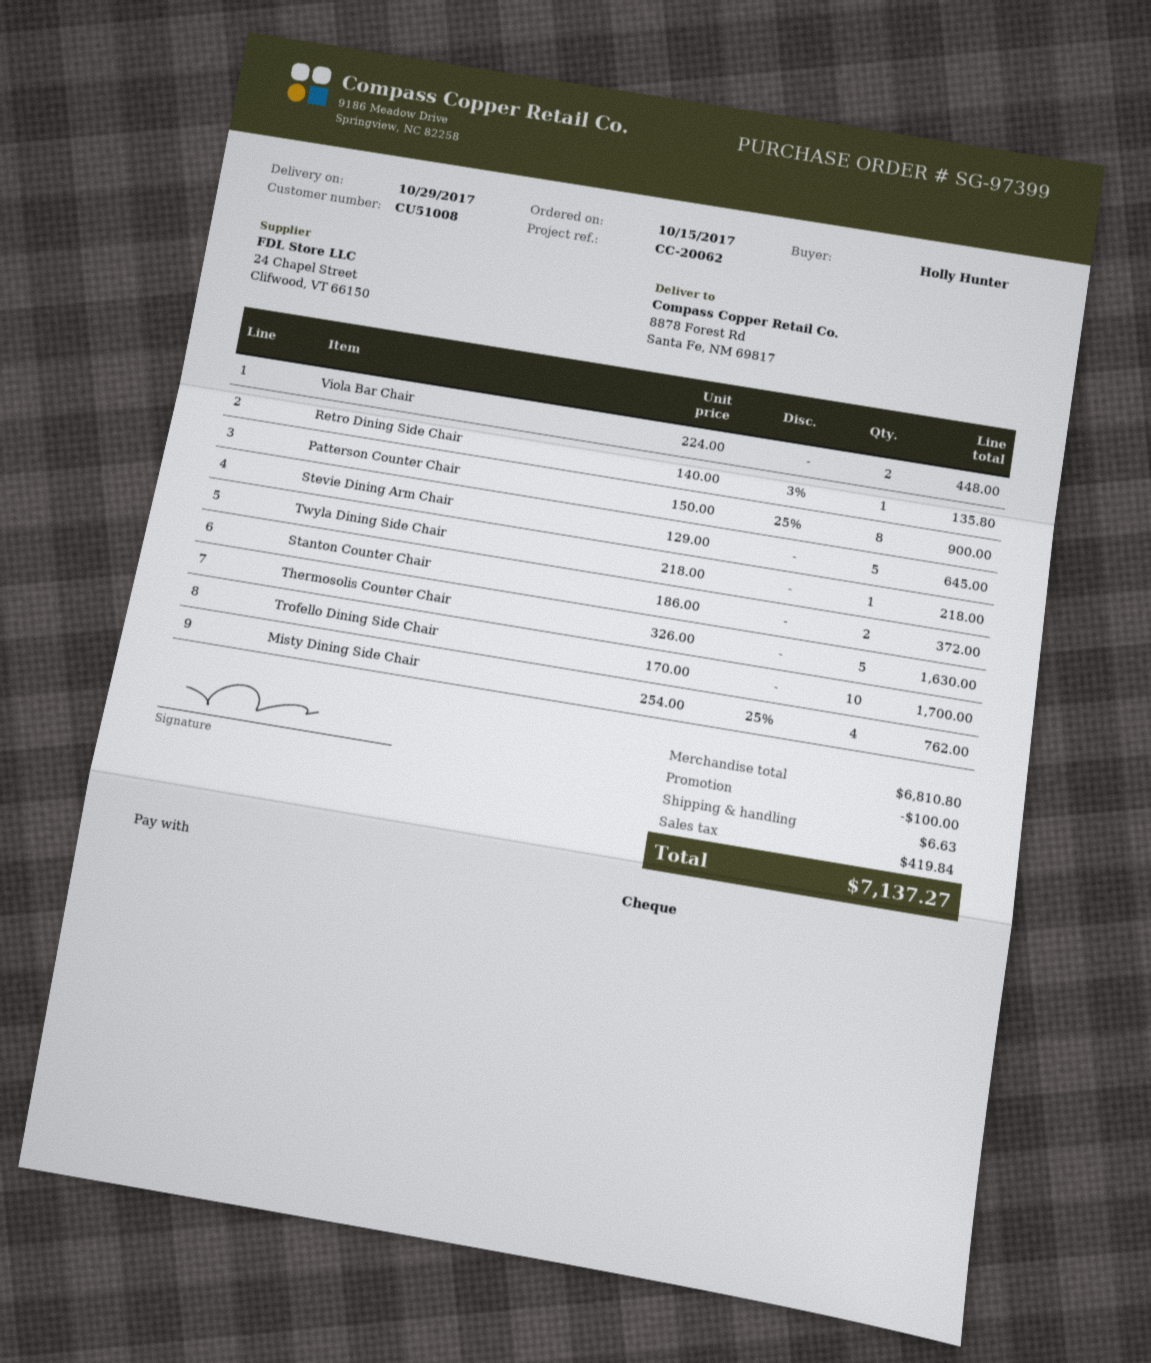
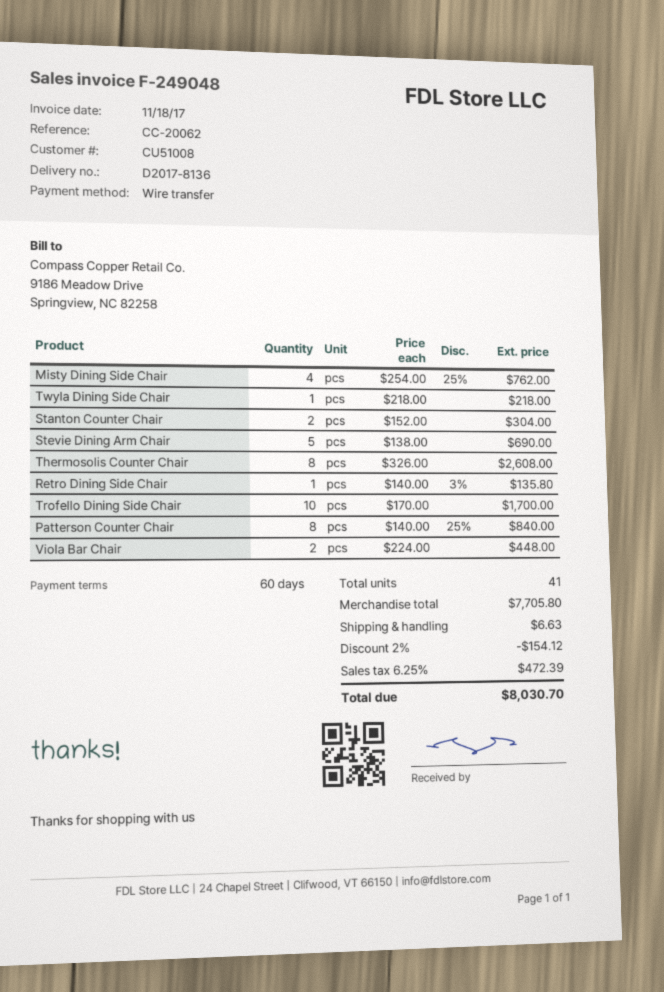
payment method: cheque -> bank transfer
Patterson Counter Chair: 8 x 150.00 - 25% = 900.00 -> 8 x 140.00 - 25% = 840.00
Stevie Dining Arm Chair: 5 x 129.00 = 645.00 -> 5 x 138.00 = 690.00
Stanton Counter Chair: 2 x 186.00 = 372.00 -> 2 x 152.00 = 304.00
Thermosolis Counter Chair: 5 x 326.00 = 1630.00 -> 8 x 326.00 = 2608.00
subtotal: 6810.80 -> 7705.80
discount: 100.00 -> 154.12
tax: 419.84 -> 472.39
total: 7137.27 -> 8030.70

